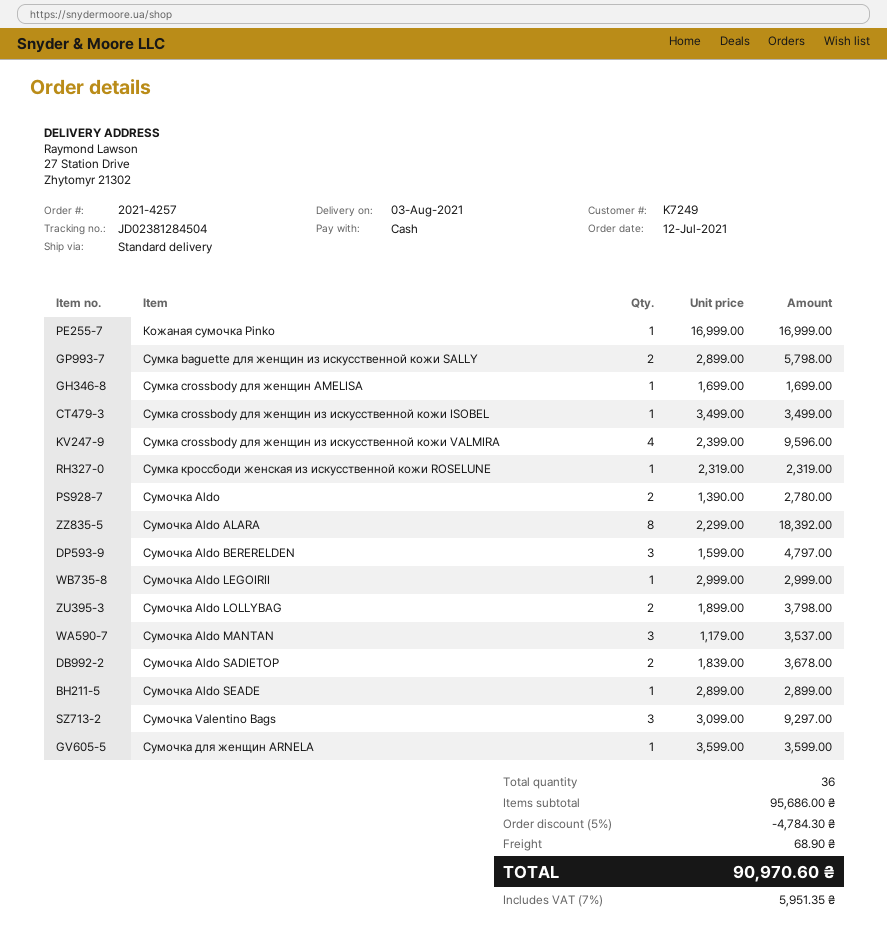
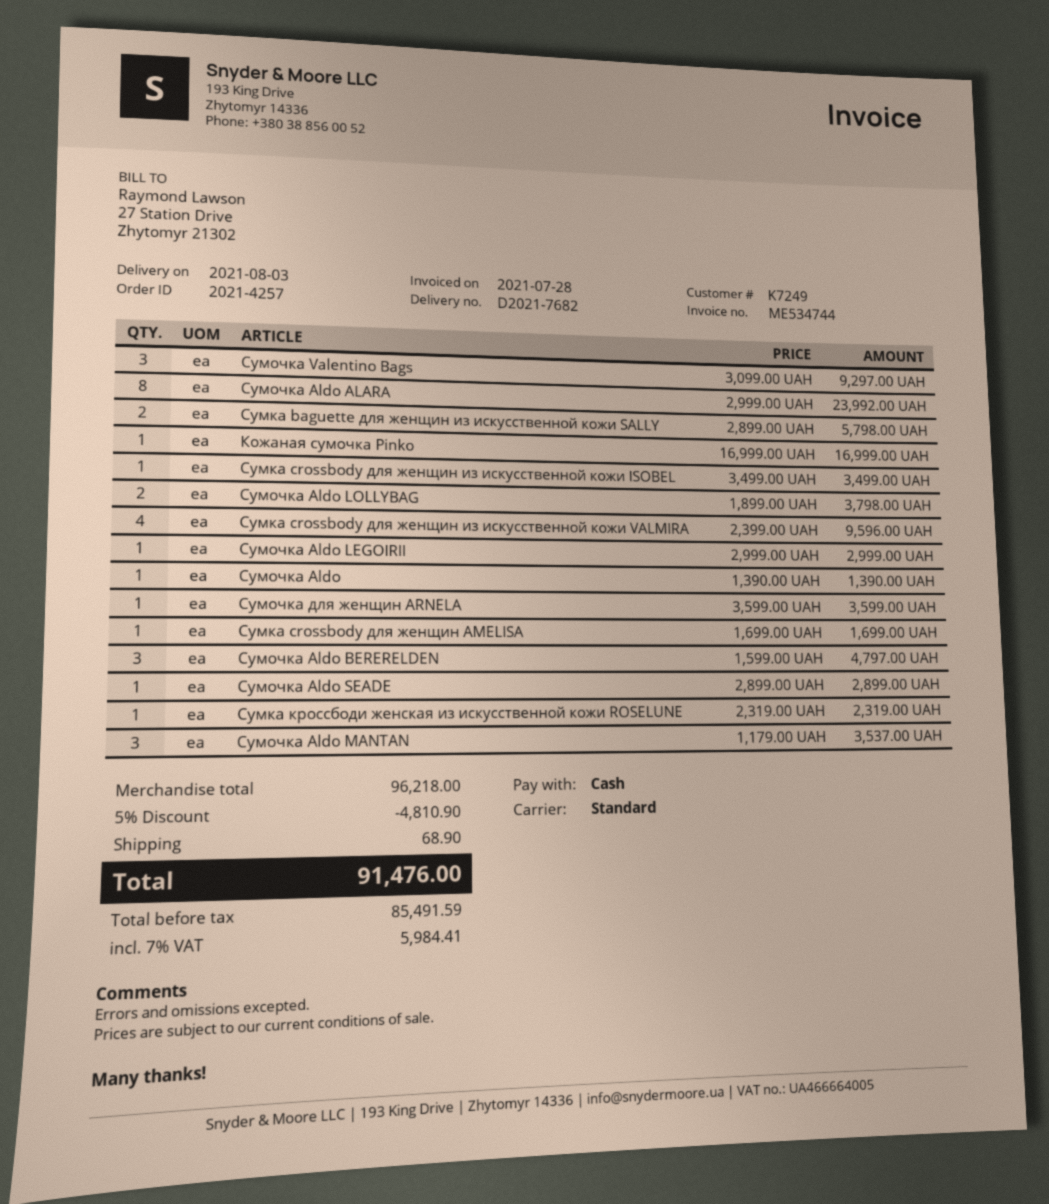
Сумочка Aldo: 2 x 1390.00 = 2780.00 -> 1 x 1390.00 = 1390.00
Сумочка Aldo ALARA: 8 x 2299.00 = 18392.00 -> 8 x 2999.00 = 23992.00
Сумочка Aldo SADIETOP: 2 x 1839.00 = 3678.00 -> none
subtotal: 95686.00 -> 96218.00
discount: 5% = 4784.30 -> 5% = 4810.90
tax: 7% = 5951.35 -> 7% = 5984.41
total: 90970.60 -> 91476.00

